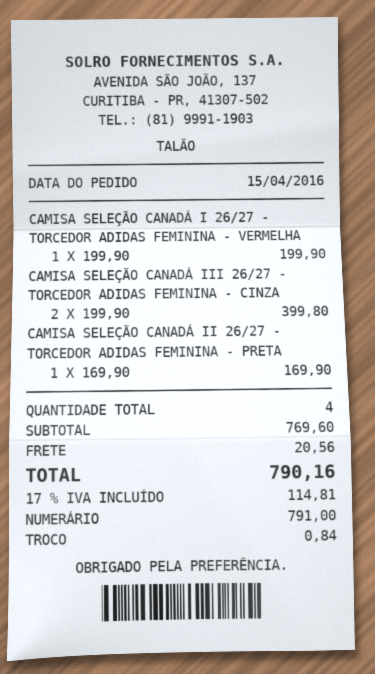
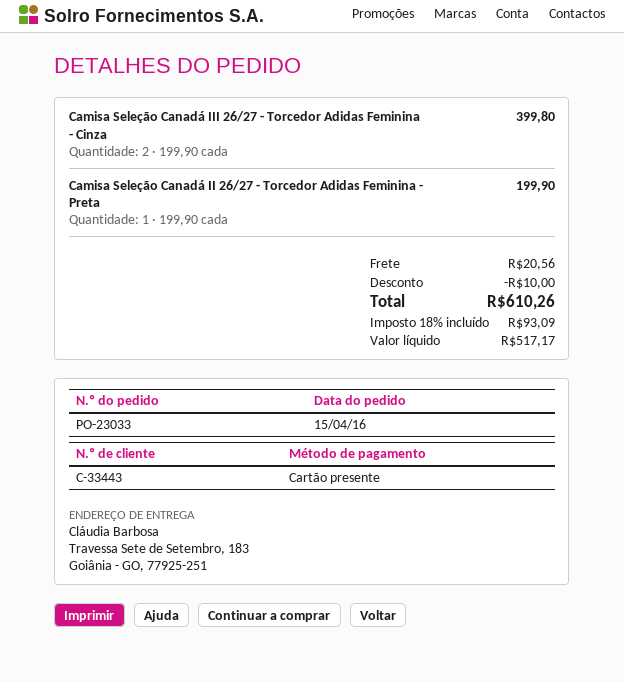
payment method: cash -> gift card
CAMISA SELEÇÃO CANADÁ I 26/27 - TORCEDOR ADIDAS FEMININA - VERMELHA: 1 x 199.90 = 199.90 -> none
CAMISA SELEÇÃO CANADÁ II 26/27 - TORCEDOR ADIDAS FEMININA - PRETA: 1 x 169.90 = 169.90 -> 1 x 199.90 = 199.90
discount: none -> 10.00
tax: 17% = 114.81 -> 18% = 93.09
total: 790.16 -> 610.26

